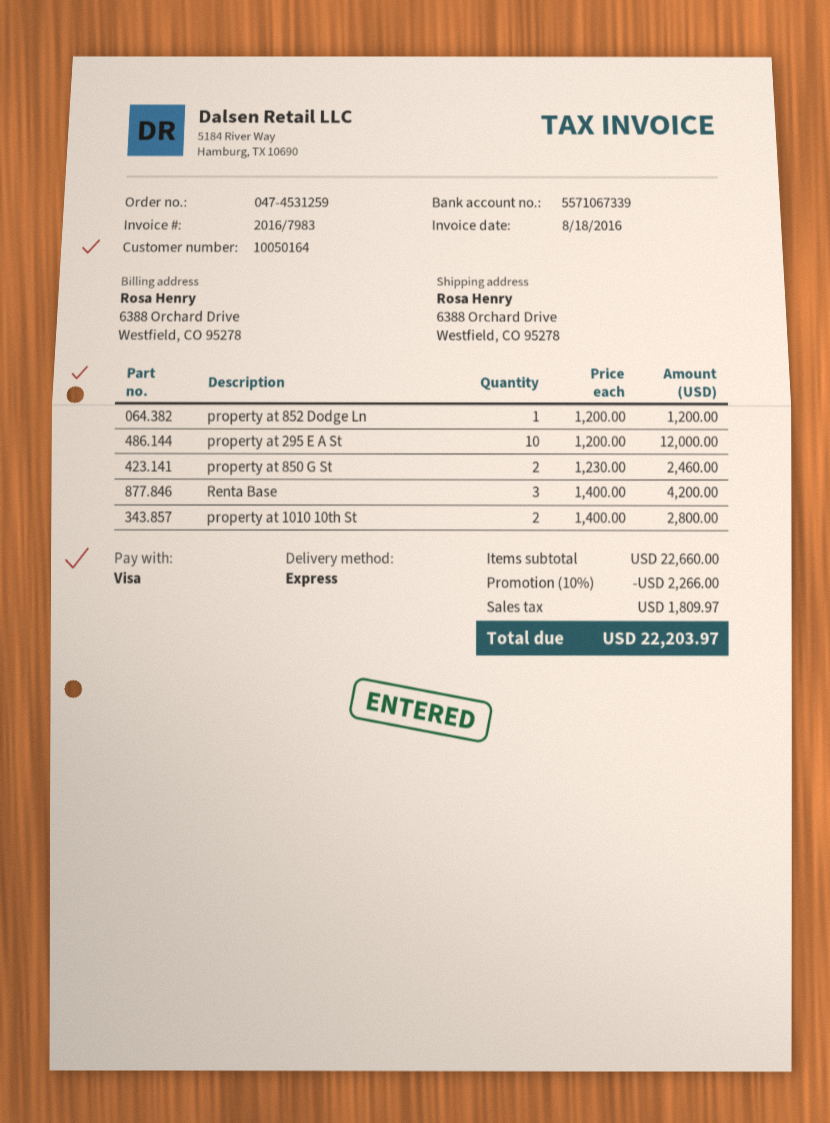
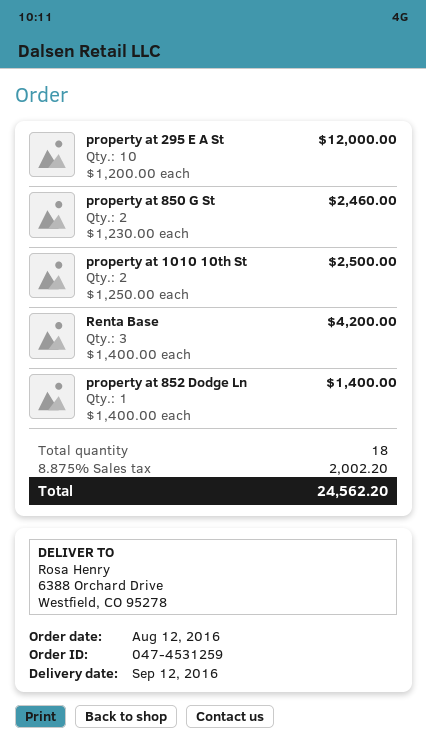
property at 852 Dodge Ln: 1 x 1200.00 = 1200.00 -> 1 x 1400.00 = 1400.00
property at 1010 10th St: 2 x 1400.00 = 2800.00 -> 2 x 1250.00 = 2500.00
discount: 10% = 2266.00 -> none
tax: 1809.97 -> 2002.20
total: 22203.97 -> 24562.20

